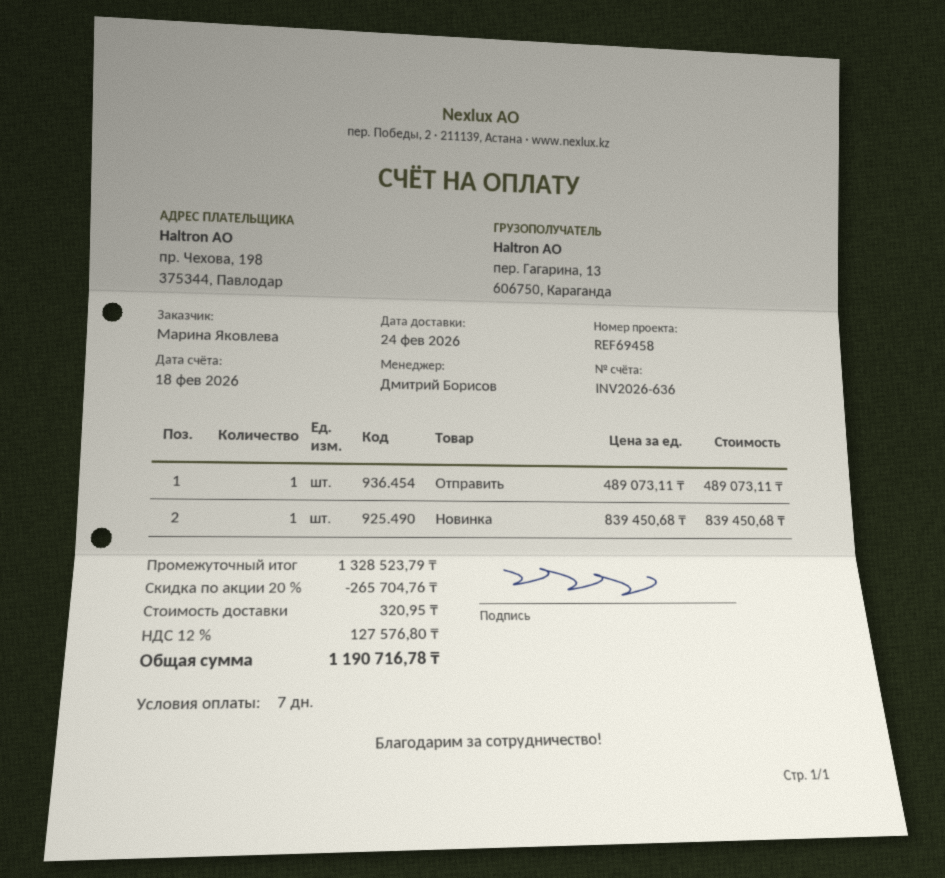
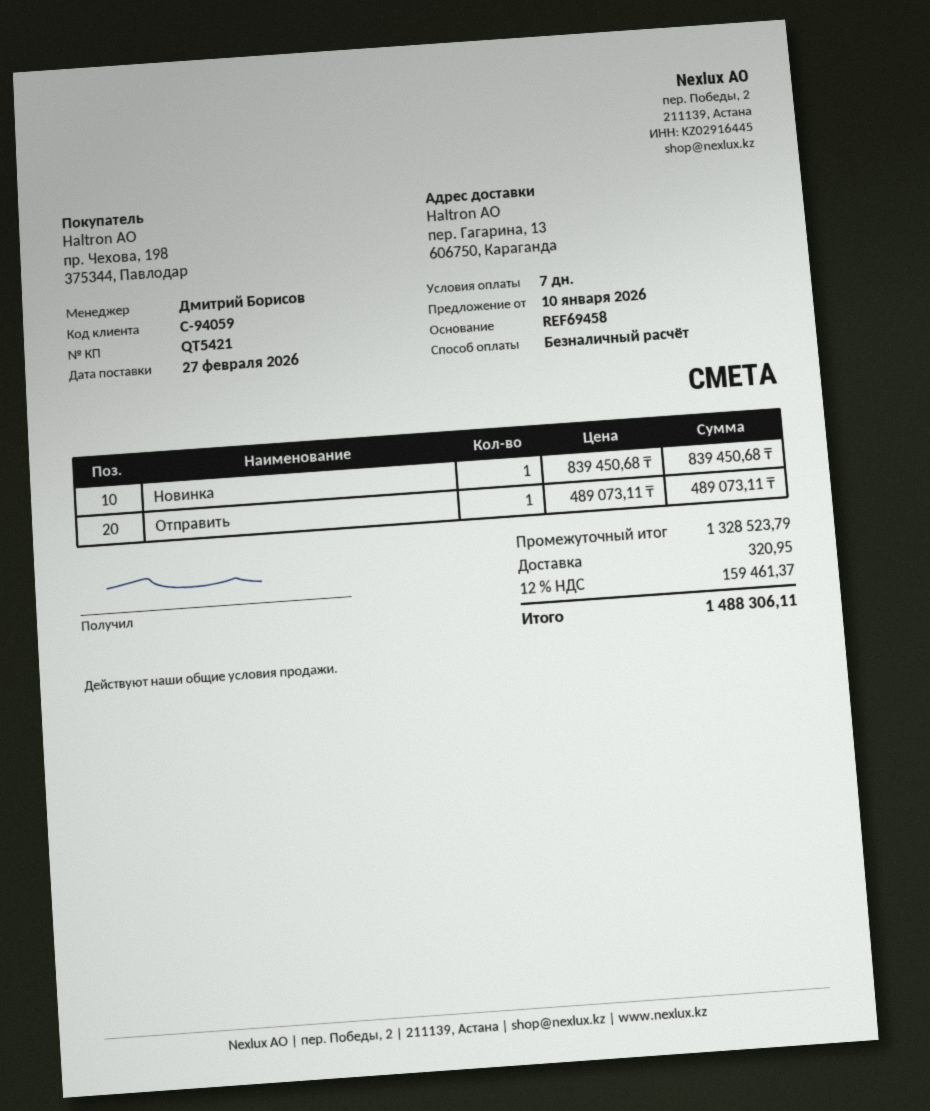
delivery date: 2026-02-24 -> 2026-02-27
discount: 20% = 265704.76 -> none
tax: 12% = 127576.80 -> 12% = 159461.37
total: 1190716.78 -> 1488306.11

